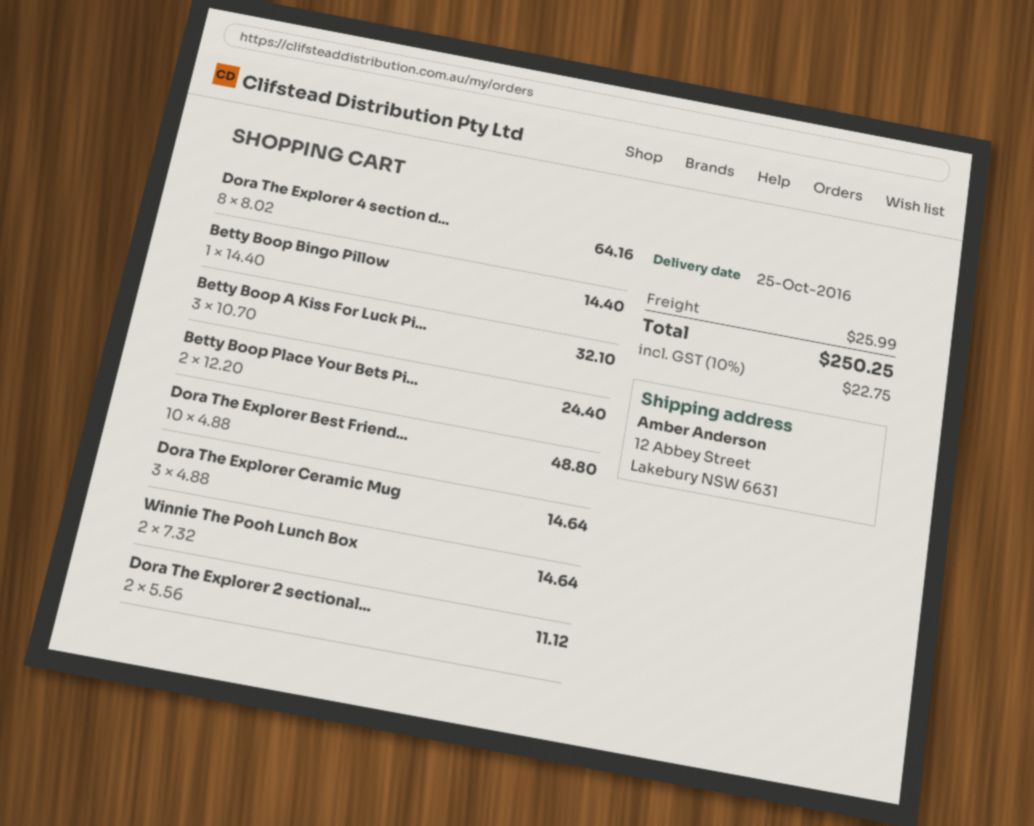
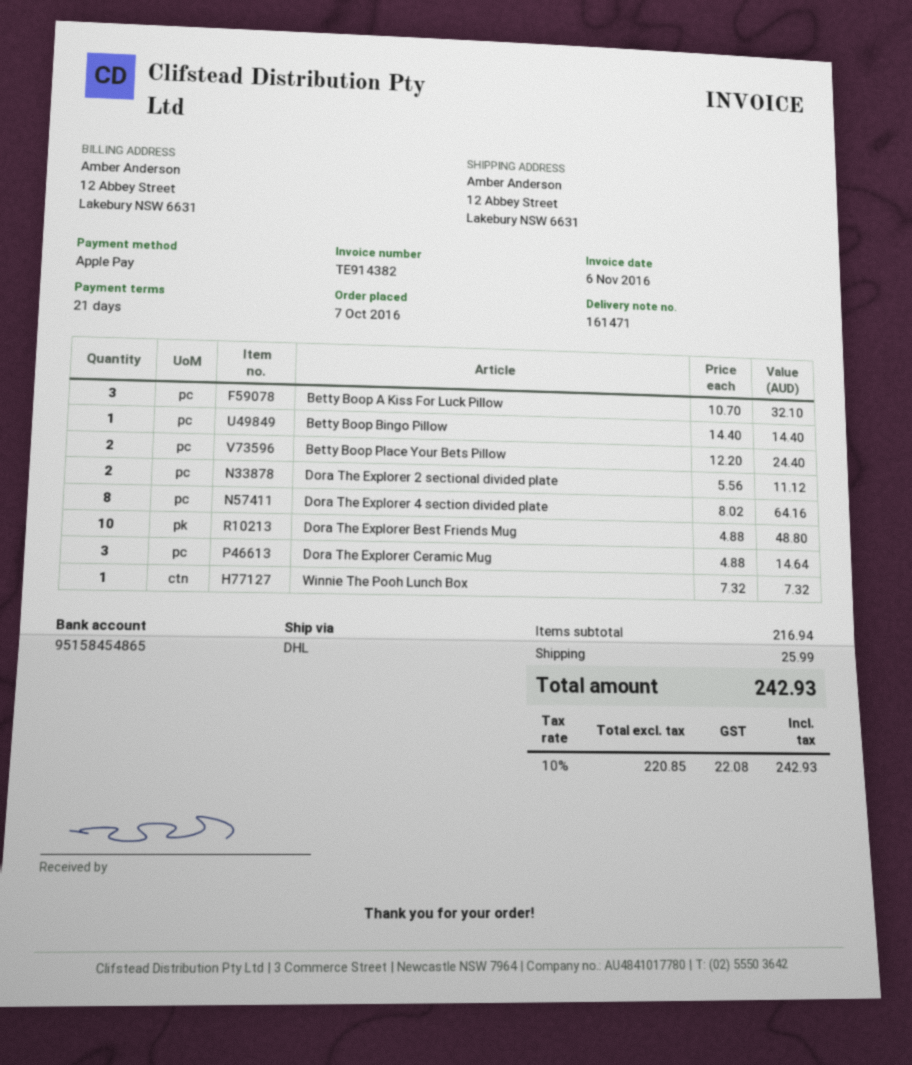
Winnie The Pooh Lunch Box: 2 x 7.32 = 14.64 -> 1 x 7.32 = 7.32
tax: 10% = 22.75 -> 10% = 22.08
total: 250.25 -> 242.93

